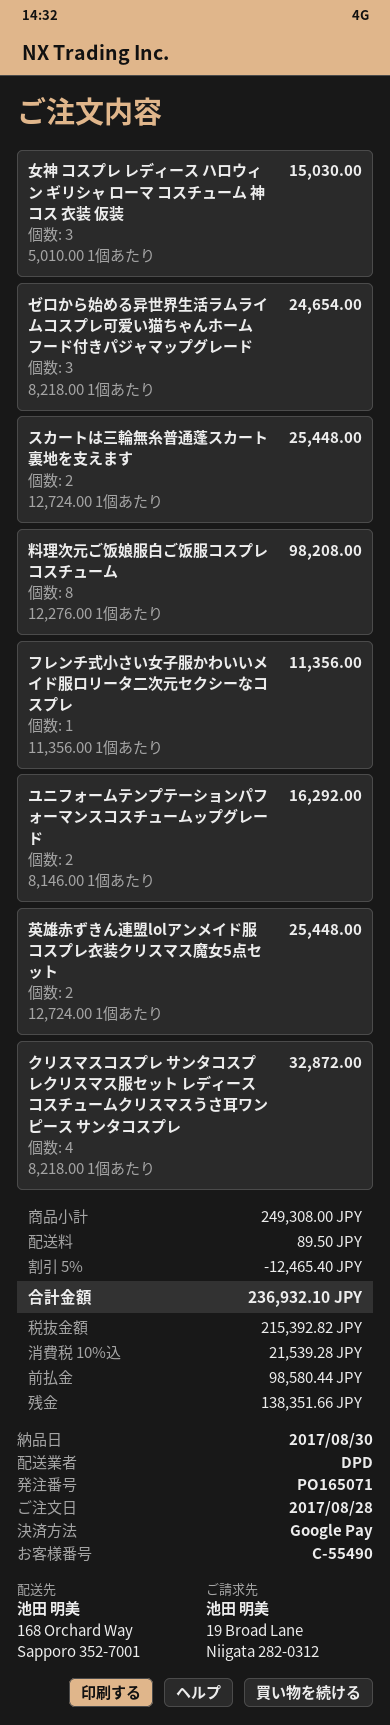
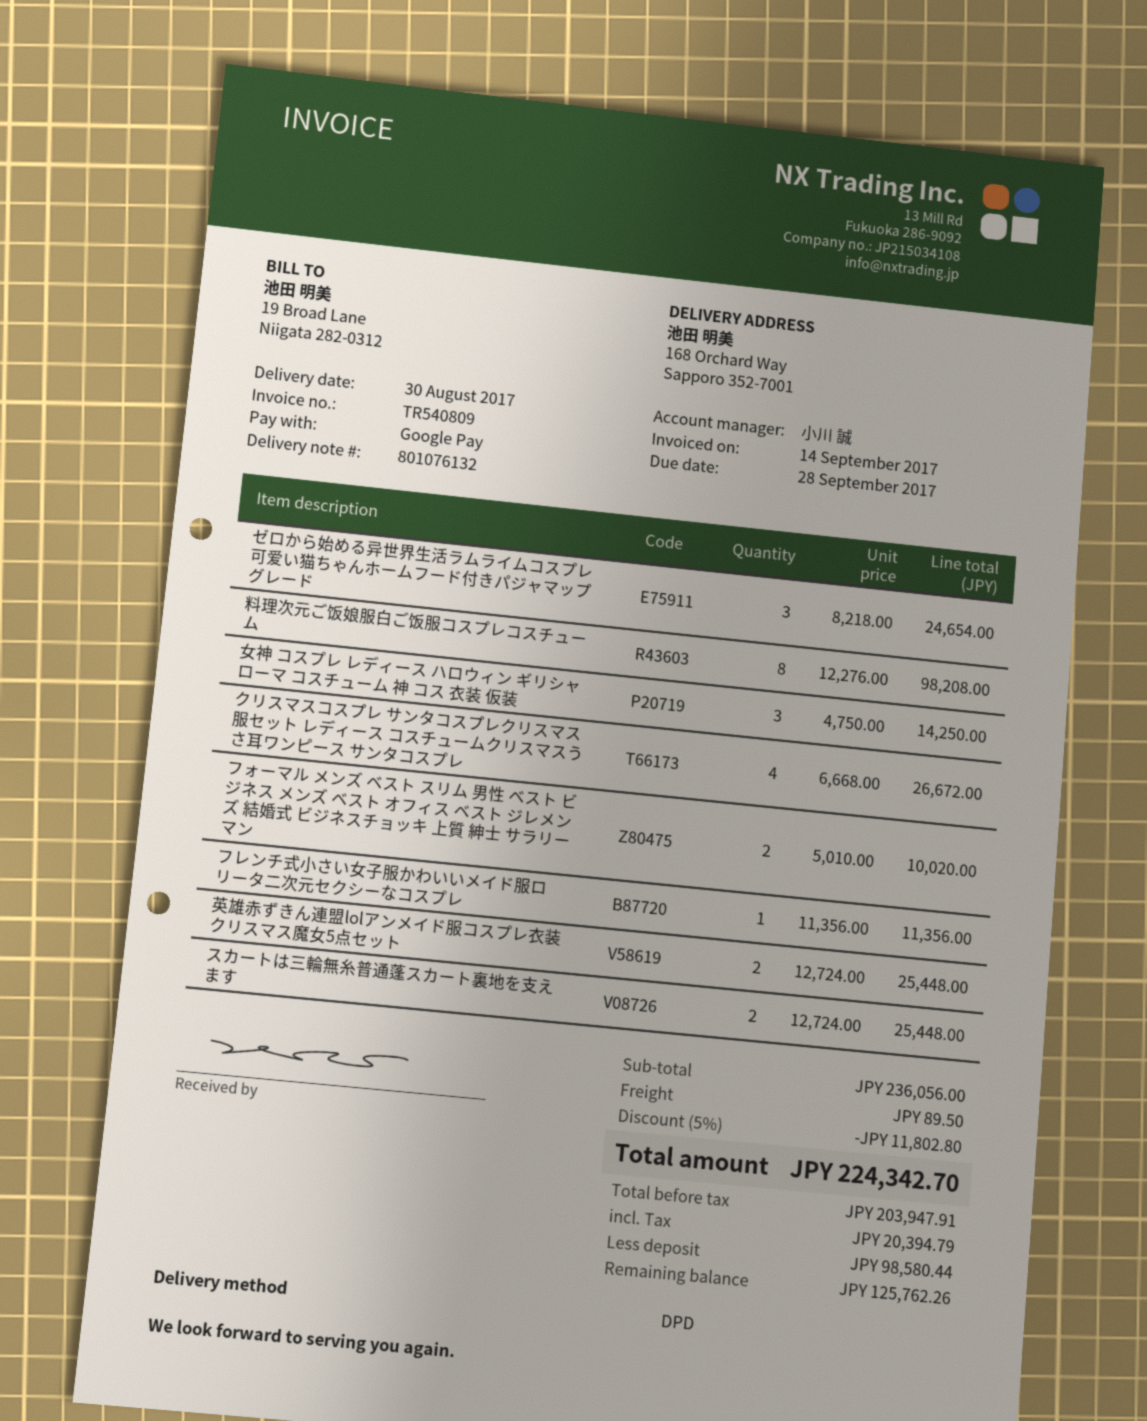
女神 コスプレ レディース ハロウィン ギリシャ ローマ コスチューム 神 コス 衣装 仮装: 3 x 5010.00 = 15030.00 -> 3 x 4750.00 = 14250.00
ユニフォームテンプテーションパフォーマンスコスチュームップグレード: 2 x 8146.00 = 16292.00 -> none
クリスマスコスプレ サンタコスプレクリスマス服セット レディース コスチュームクリスマスうさ耳ワンピース サンタコスプレ: 4 x 8218.00 = 32872.00 -> 4 x 6668.00 = 26672.00
フォーマル メンズ ベスト スリム 男性 ベスト ビジネス メンズ ベスト オフィス ベスト ジレメンズ 結婚式 ビジネスチョッキ 上質 紳士 サラリーマン: none -> 2 x 5010.00 = 10020.00
subtotal: 249308.00 -> 236056.00
discount: 5% = 12465.40 -> 5% = 11802.80
net: 215392.82 -> 203947.91
tax: 21539.28 -> 20394.79
total: 236932.10 -> 224342.70
balance: 138351.66 -> 125762.26

